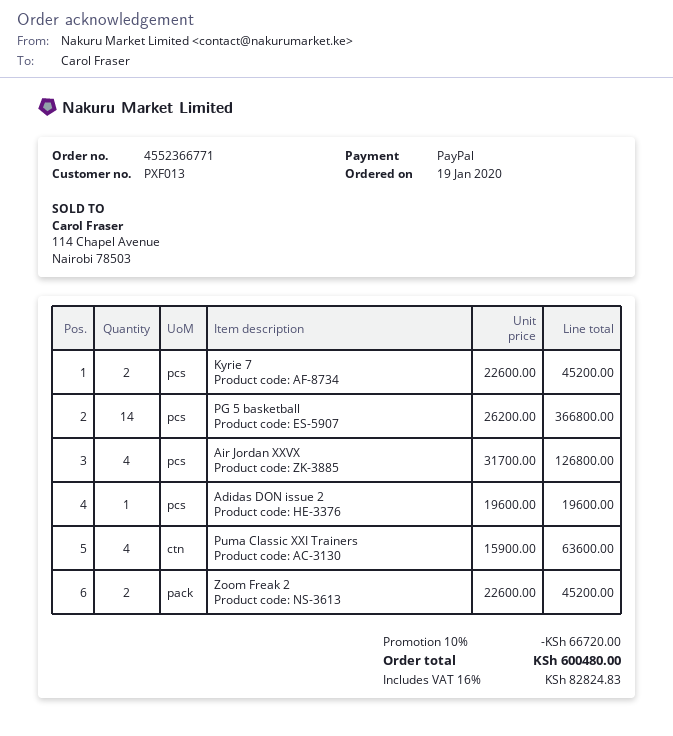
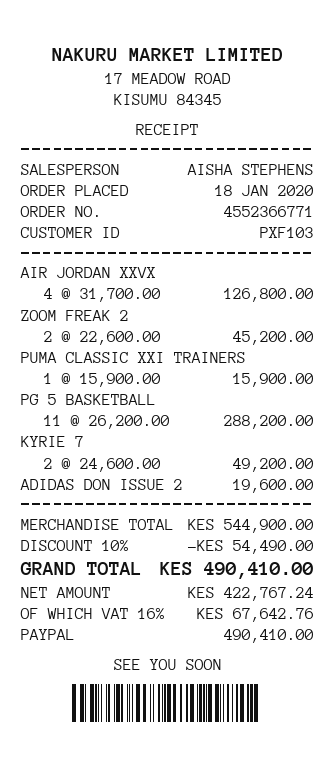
order date: 2020-01-19 -> 2020-01-18
customer number: PXF013 -> PXF103
Kyrie 7: 2 x 22600.00 = 45200.00 -> 2 x 24600.00 = 49200.00
PG 5 basketball: 14 x 26200.00 = 366800.00 -> 11 x 26200.00 = 288200.00
Puma Classic XXI Trainers: 4 x 15900.00 = 63600.00 -> 1 x 15900.00 = 15900.00
discount: 10% = 66720.00 -> 10% = 54490.00
tax: 16% = 82824.83 -> 16% = 67642.76
total: 600480.00 -> 490410.00

